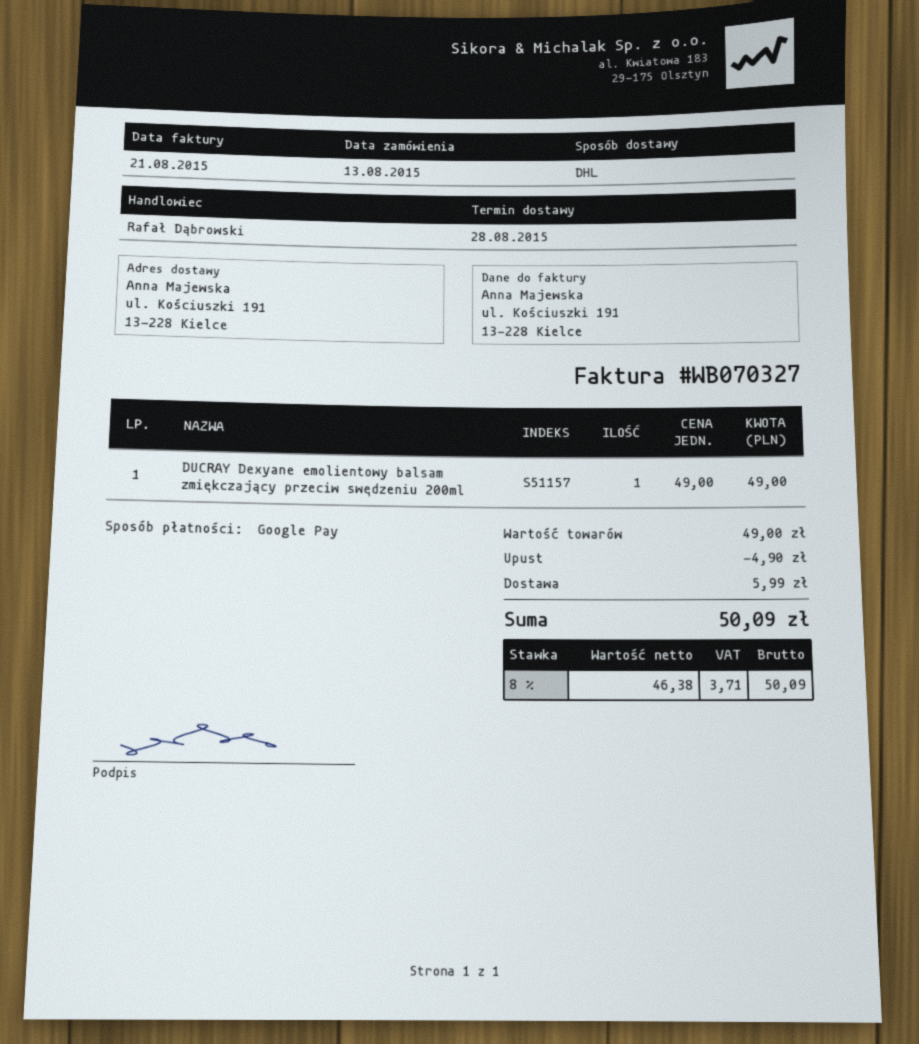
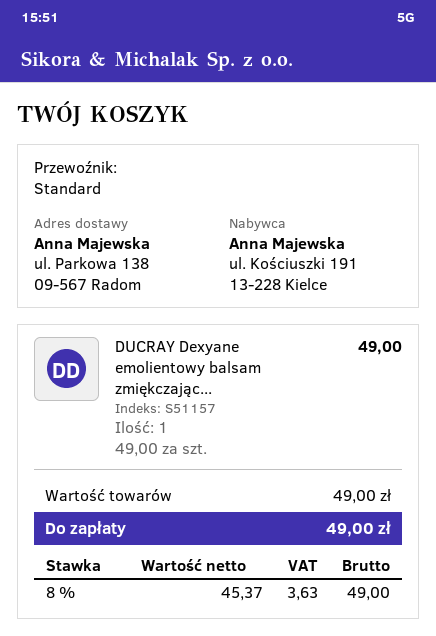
shipping method: DHL -> standard
ship to: ul. Kościuszki 191, 13-228 Kielce -> ul. Parkowa 138, 09-567 Radom
discount: 4.90 -> none
shipping: 5.99 -> none
net: 46.38 -> 45.37
tax: 8% = 3.71 -> 8% = 3.63
total: 50.09 -> 49.00

